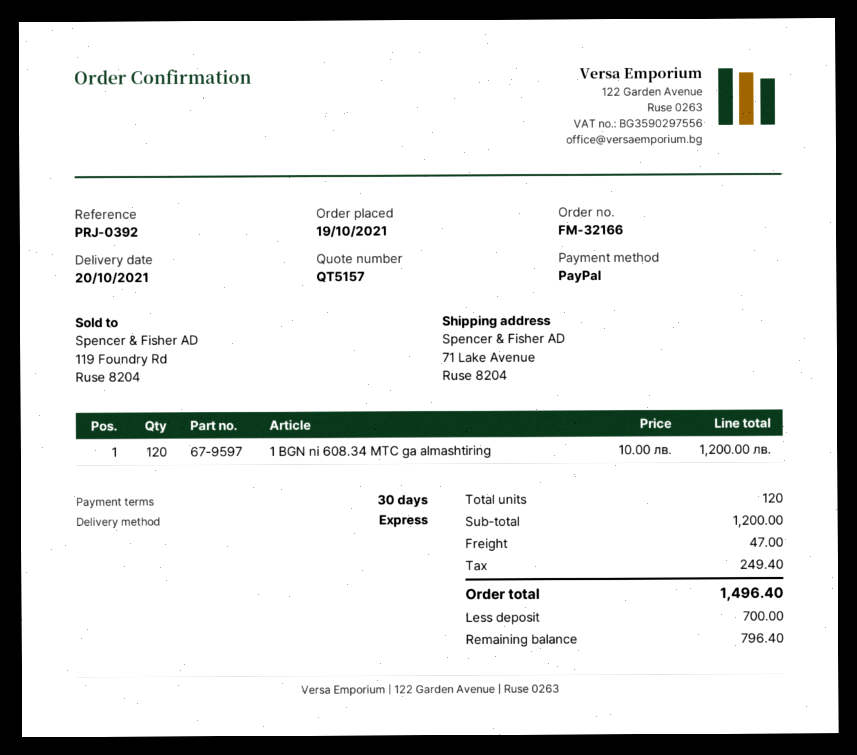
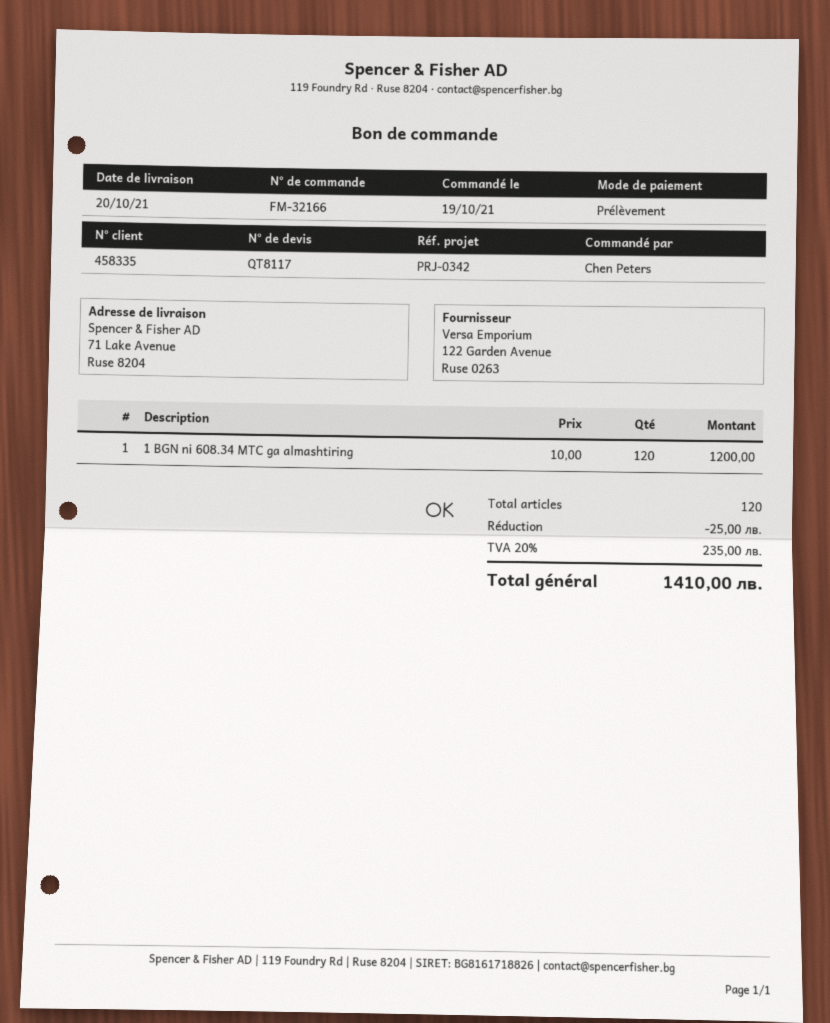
quote number: QT5157 -> QT8117
reference: PRJ-0392 -> PRJ-0342
payment method: PayPal -> direct debit
discount: none -> 25.00
shipping: 47.00 -> none
tax: 249.40 -> 235.00
total: 1496.40 -> 1410.00

